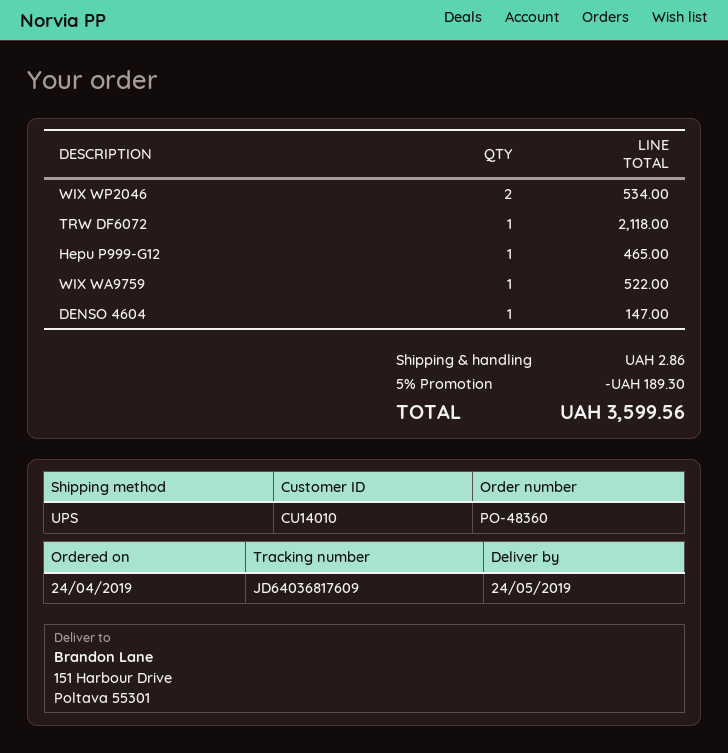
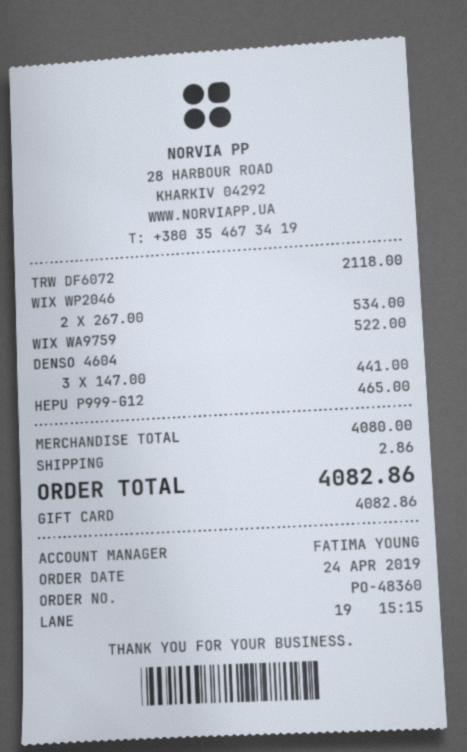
DENSO 4604: 1 for 147.00 -> 3 for 441.00
discount: 5% = 189.30 -> none
total: 3599.56 -> 4082.86

